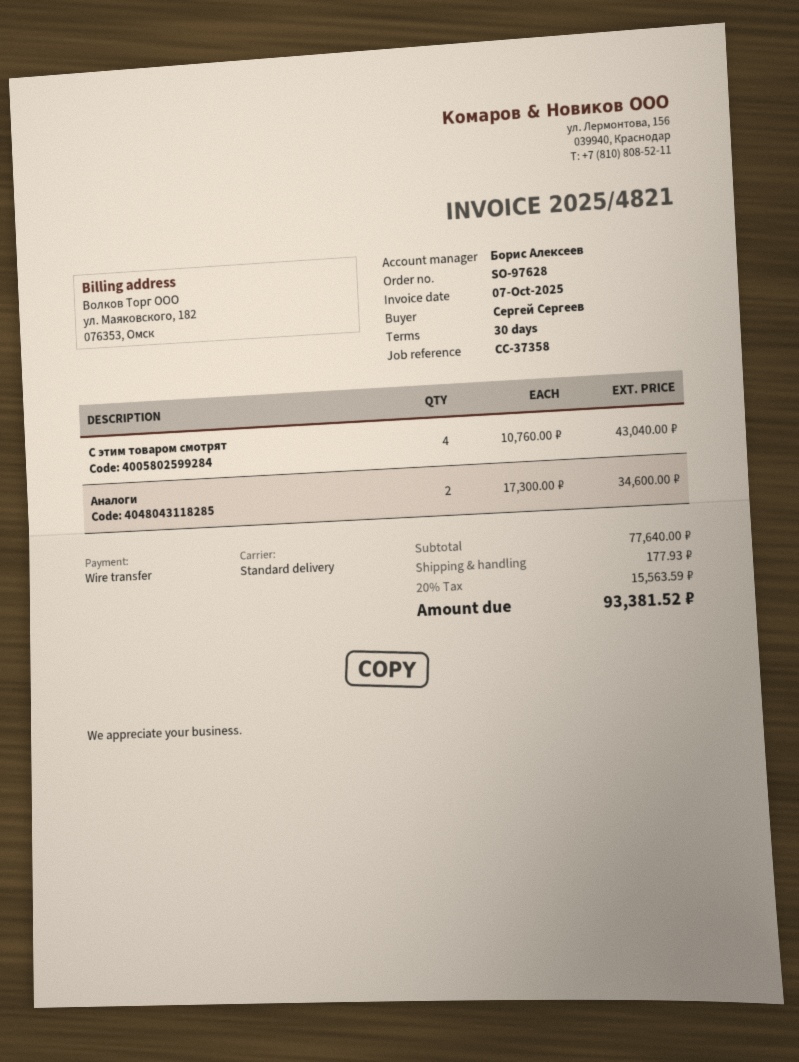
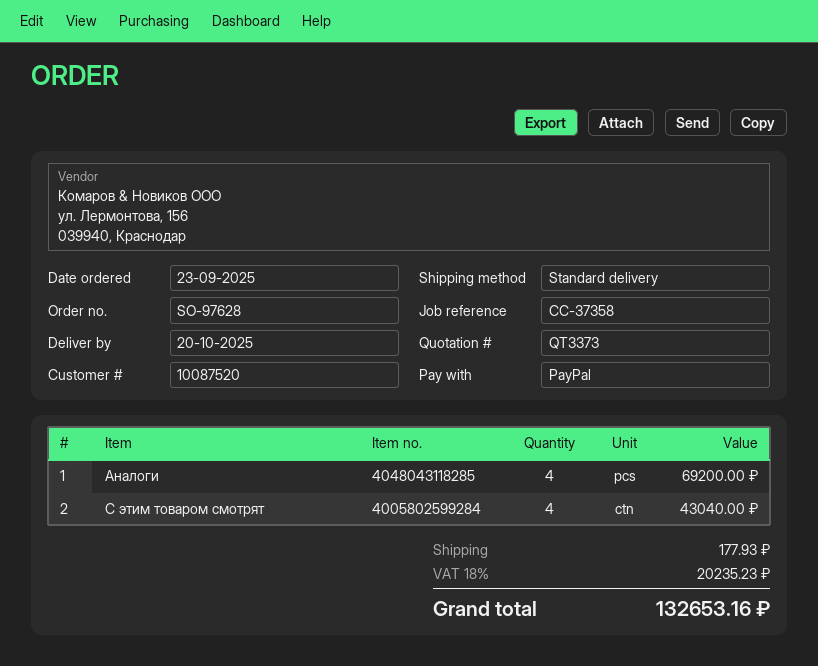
payment method: bank transfer -> PayPal
Аналоги: 2 for 34600.00 -> 4 for 69200.00
tax: 20% = 15563.59 -> 18% = 20235.23
total: 93381.52 -> 132653.16

